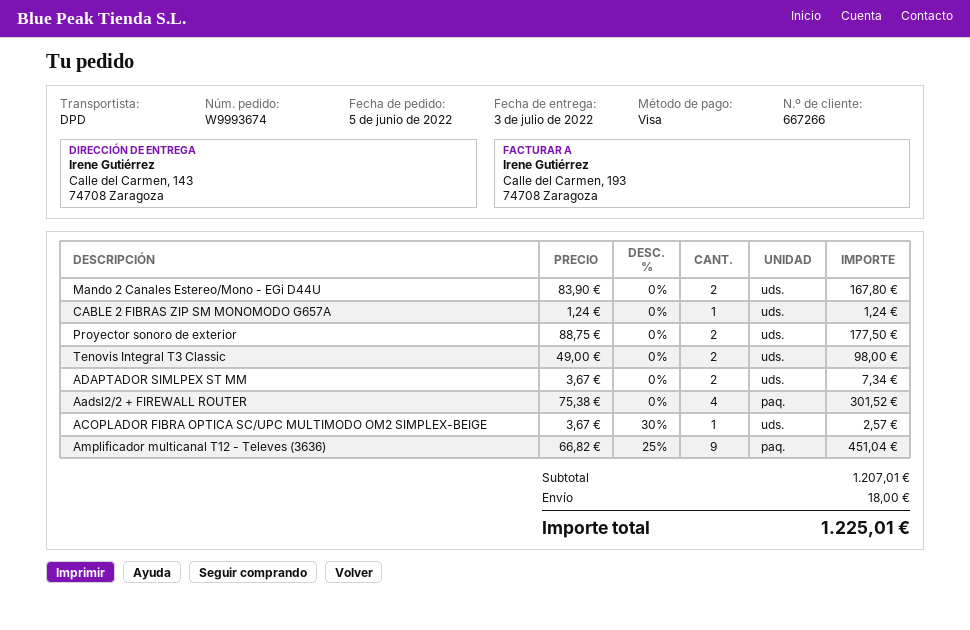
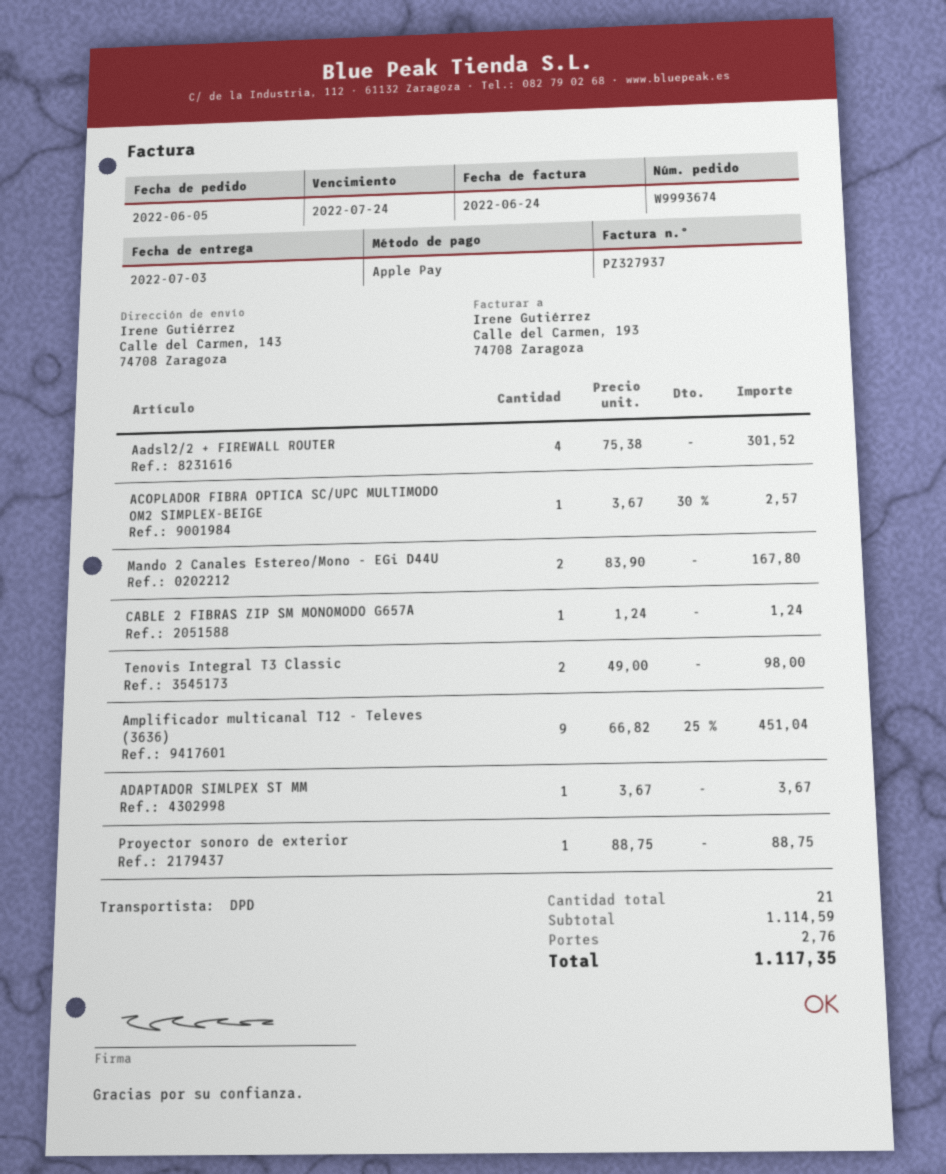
payment method: Visa -> Apple Pay
Proyector sonoro de exterior: 2 x 88.75 = 177.50 -> 1 x 88.75 = 88.75
ADAPTADOR SIMLPEX ST MM: 2 x 3.67 = 7.34 -> 1 x 3.67 = 3.67
subtotal: 1207.01 -> 1114.59
shipping: 18.00 -> 2.76
total: 1225.01 -> 1117.35

